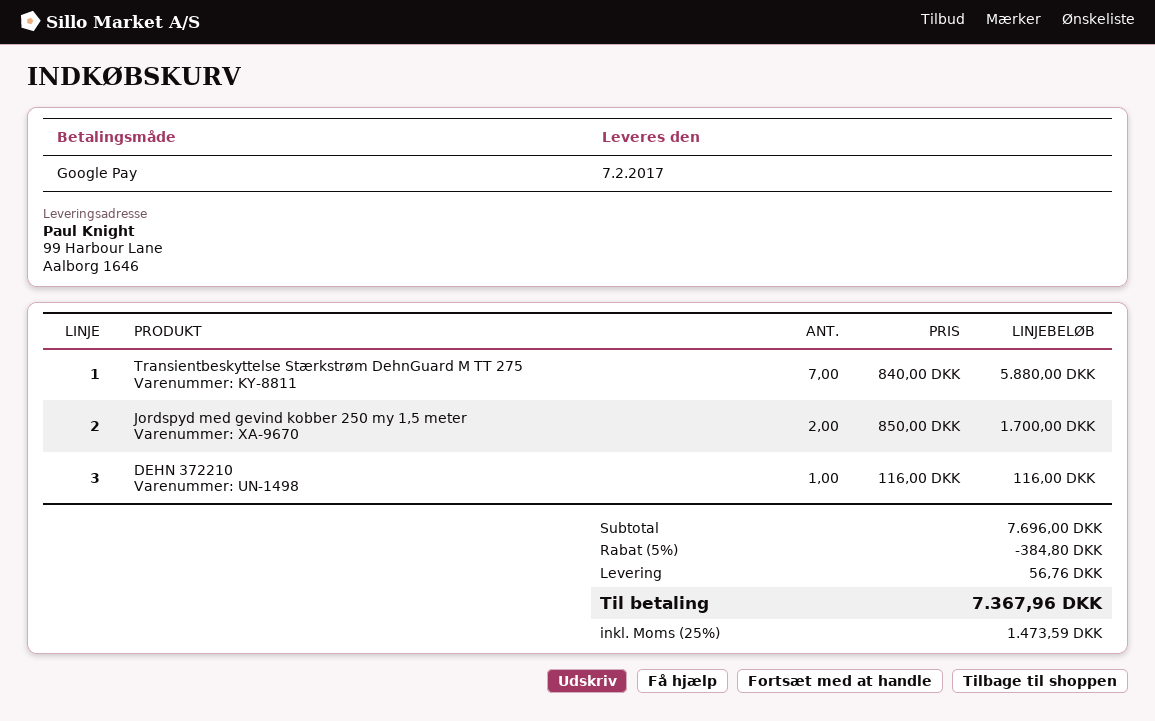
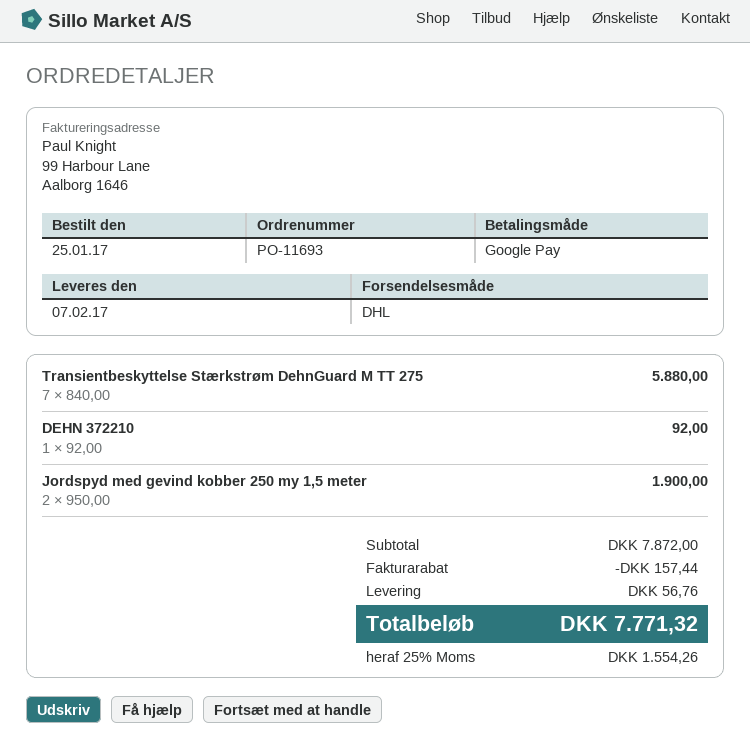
Jordspyd med gevind kobber 250 my 1,5 meter: 2 x 850.00 = 1700.00 -> 2 x 950.00 = 1900.00
DEHN 372210: 1 x 116.00 = 116.00 -> 1 x 92.00 = 92.00
subtotal: 7696.00 -> 7872.00
discount: 384.80 -> 157.44
tax: 25% = 1473.59 -> 25% = 1554.26
total: 7367.96 -> 7771.32

